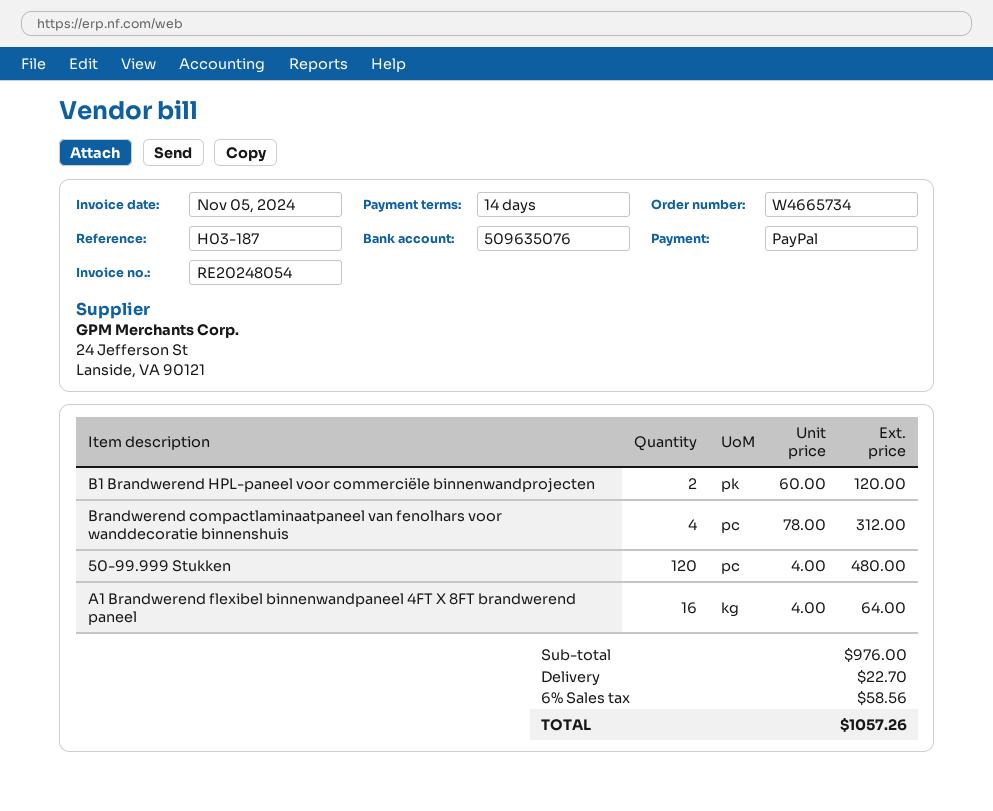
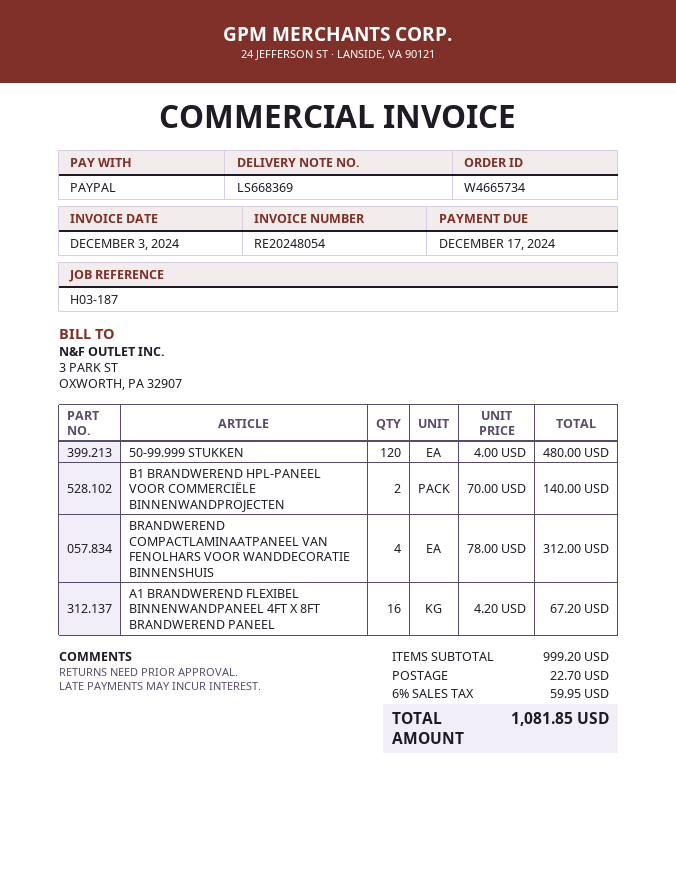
invoice date: 2024-11-05 -> 2024-12-03
B1 Brandwerend HPL-paneel voor commerciële binnenwandprojecten: 2 x 60.00 = 120.00 -> 2 x 70.00 = 140.00
A1 Brandwerend flexibel binnenwandpaneel 4FT X 8FT brandwerend paneel: 16 x 4.00 = 64.00 -> 16 x 4.20 = 67.20
subtotal: 976.00 -> 999.20
tax: 6% = 58.56 -> 6% = 59.95
total: 1057.26 -> 1081.85

